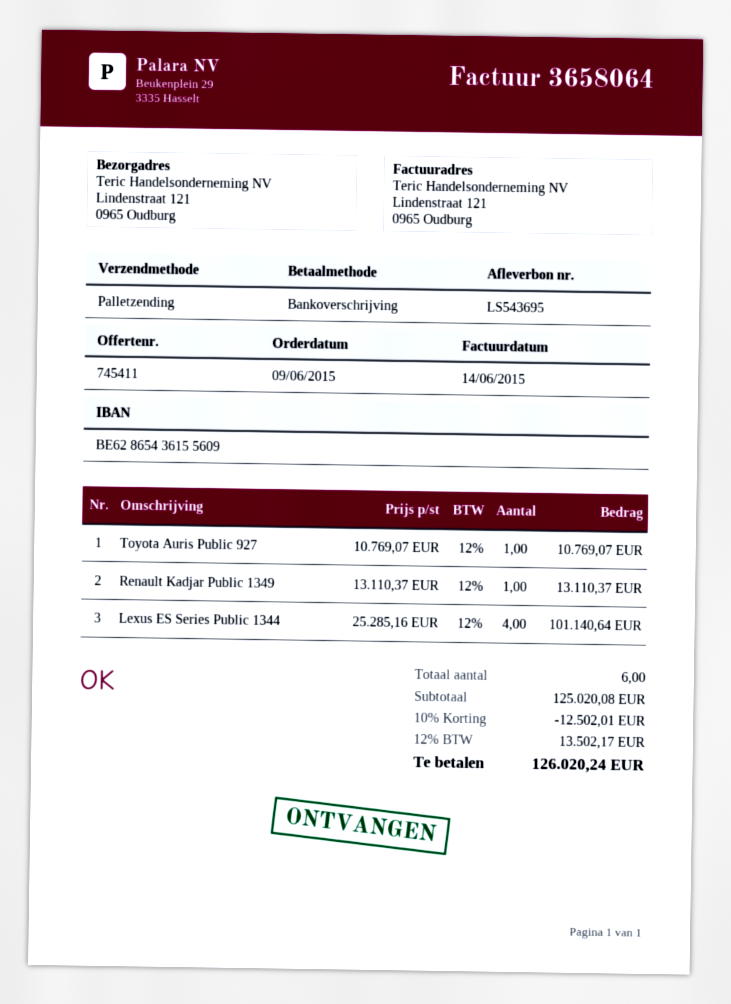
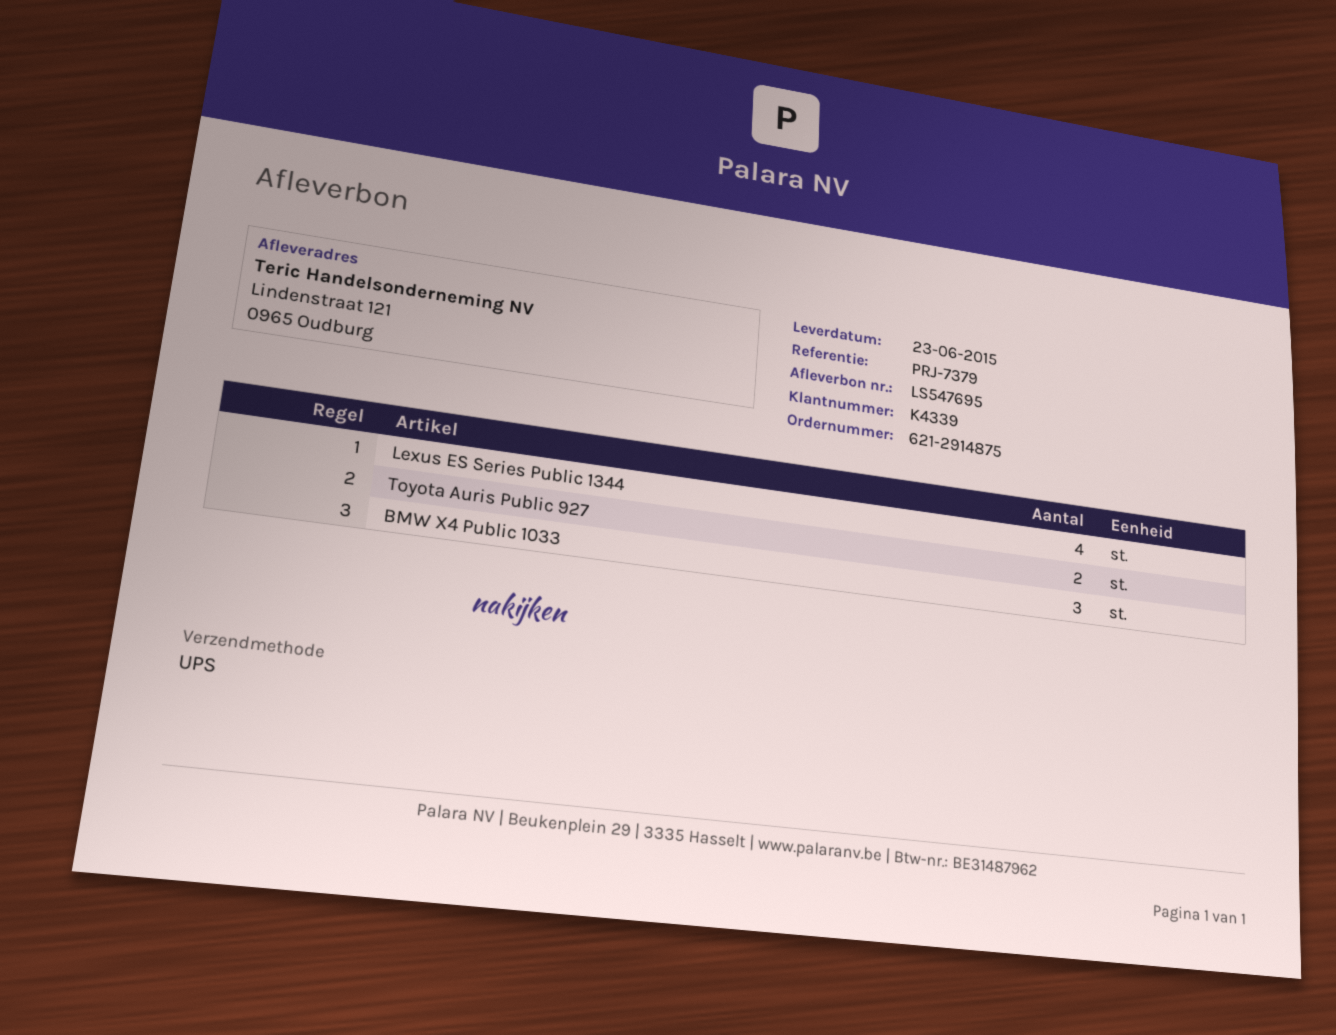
delivery note number: LS543695 -> LS547695
shipping method: pallet freight -> UPS
Toyota Auris Public 927: 1 -> 2
Renault Kadjar Public 1349: 1 -> none
BMW X4 Public 1033: none -> 3

